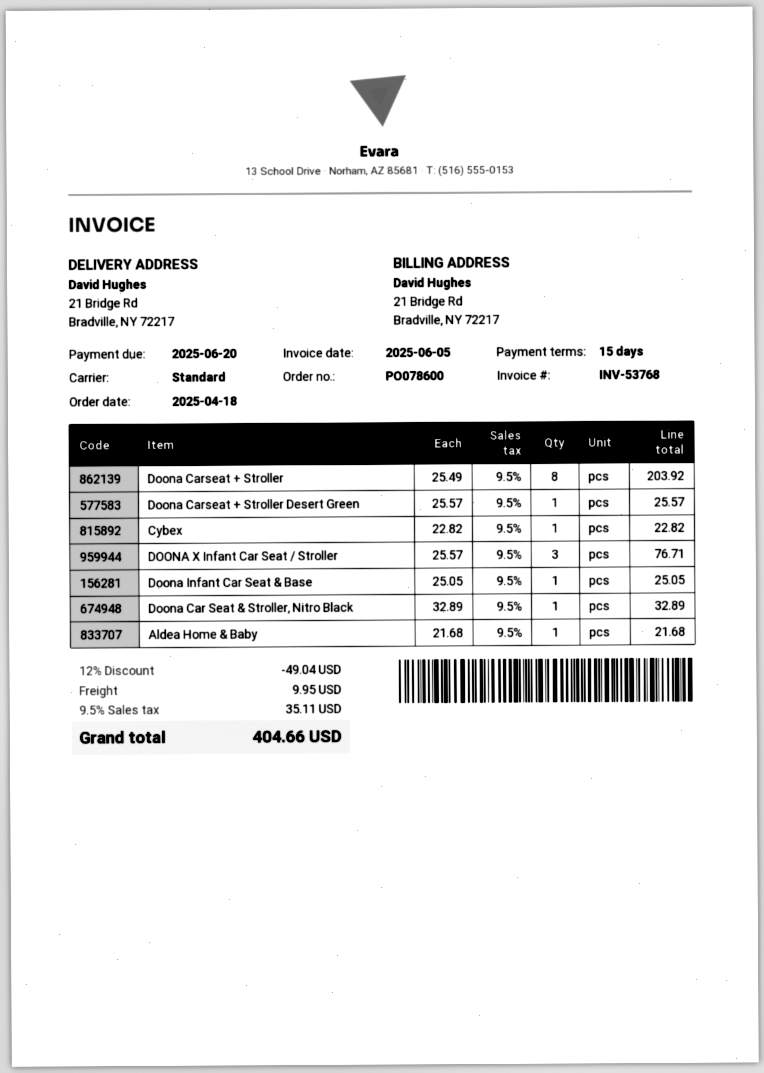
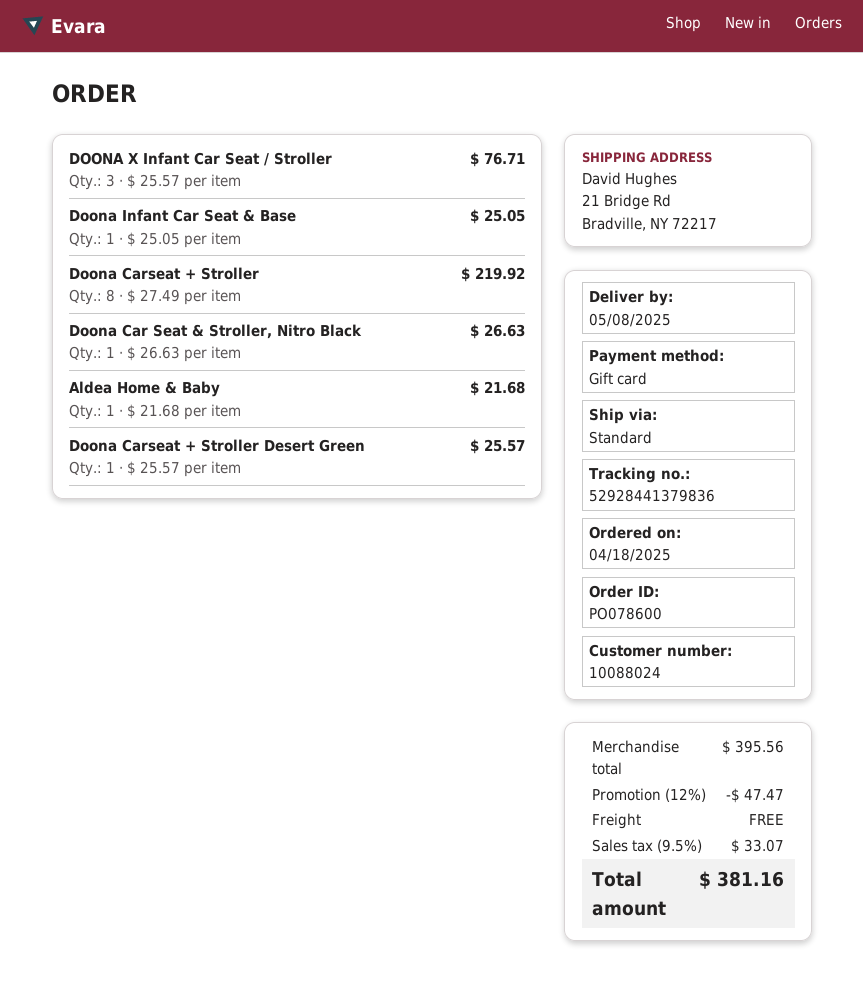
Doona Carseat + Stroller: 8 x 25.49 = 203.92 -> 8 x 27.49 = 219.92
Cybex: 1 x 22.82 = 22.82 -> none
Doona Car Seat & Stroller, Nitro Black: 1 x 32.89 = 32.89 -> 1 x 26.63 = 26.63
discount: 12% = 49.04 -> 12% = 47.47
shipping: 9.95 -> 0.00
tax: 9.5% = 35.11 -> 9.5% = 33.07
total: 404.66 -> 381.16

